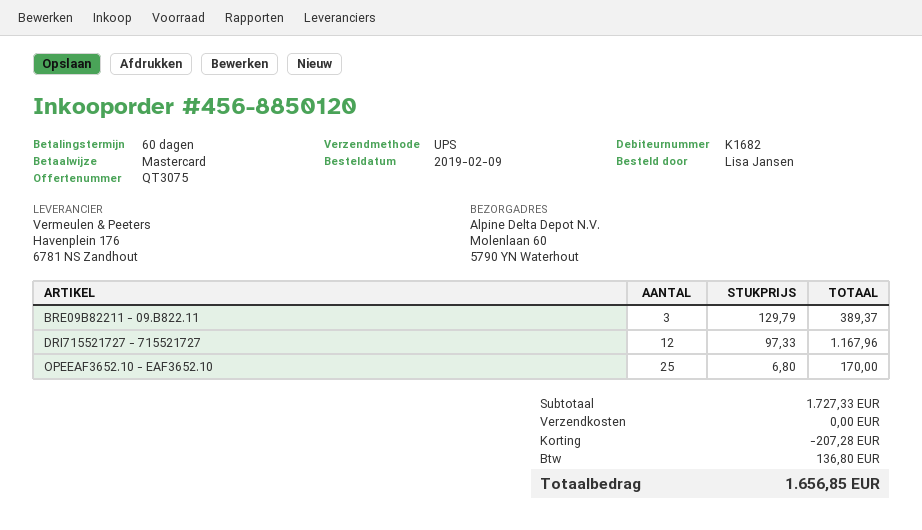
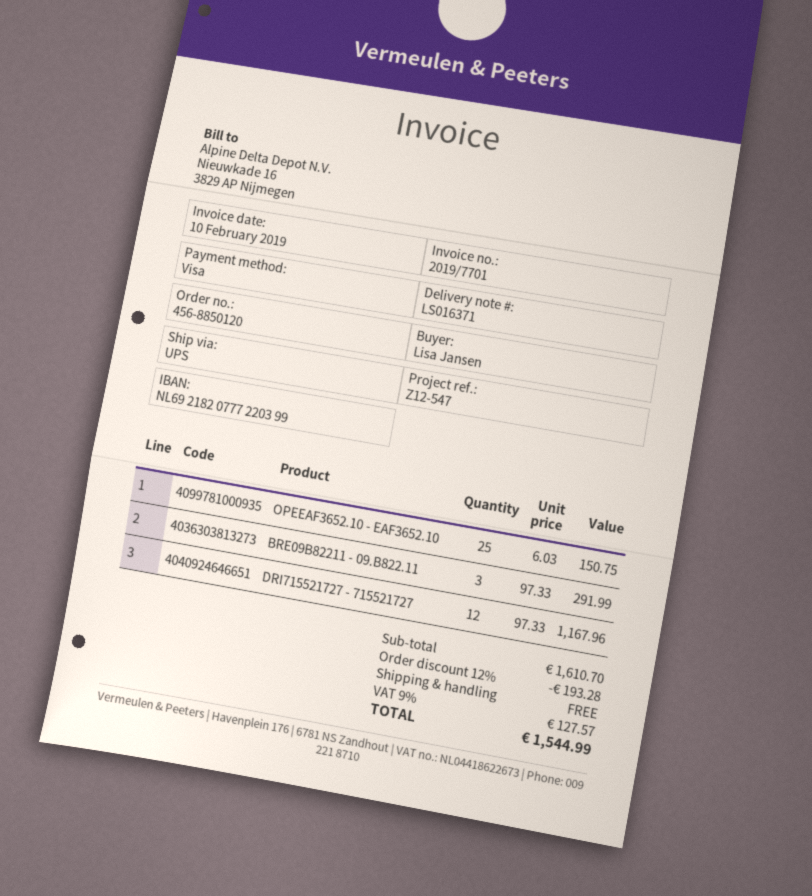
payment method: Mastercard -> Visa
BRE09B82211 - 09.B822.11: 3 x 129.79 = 389.37 -> 3 x 97.33 = 291.99
OPEEAF3652.10 - EAF3652.10: 25 x 6.80 = 170.00 -> 25 x 6.03 = 150.75
subtotal: 1727.33 -> 1610.70
discount: 207.28 -> 193.28
tax: 136.80 -> 127.57
total: 1656.85 -> 1544.99

